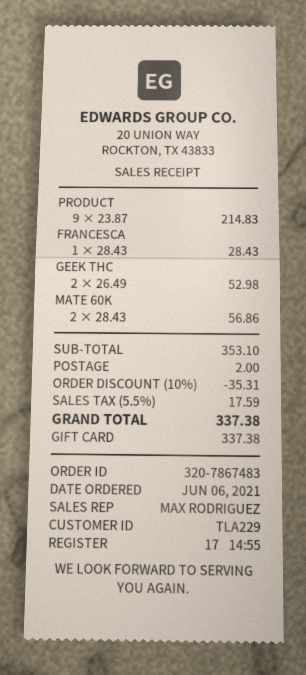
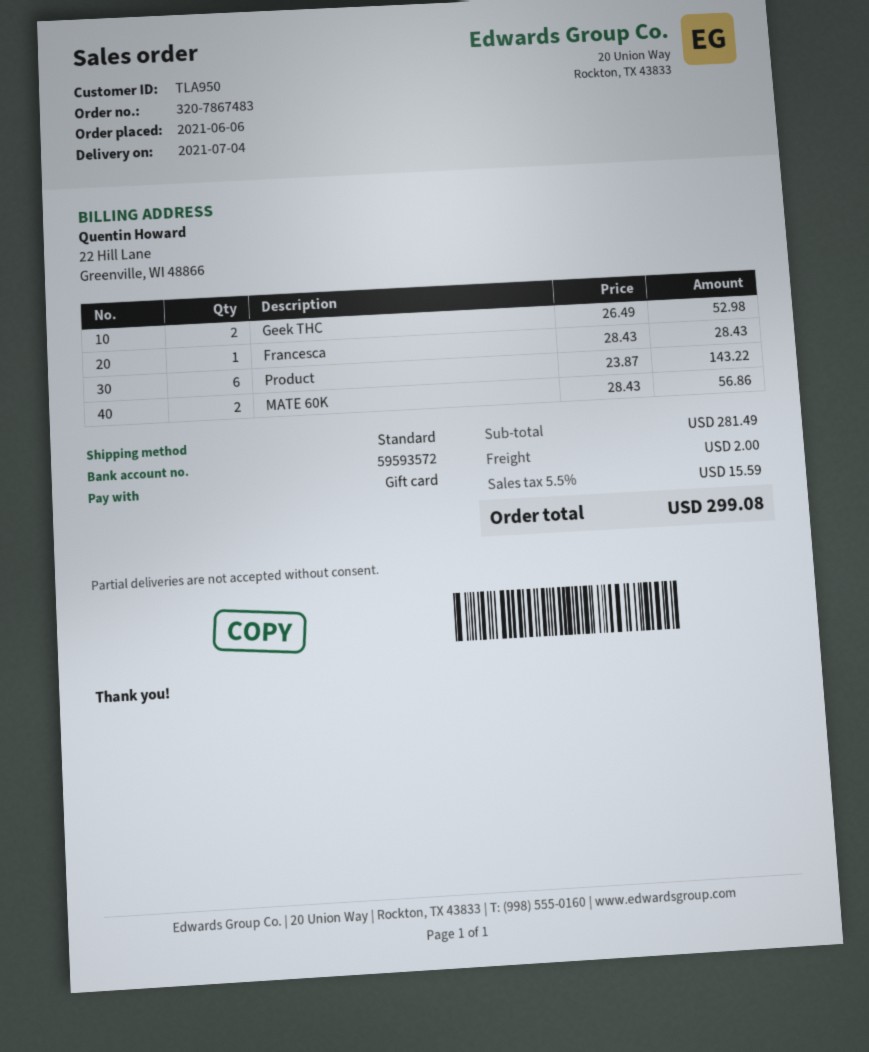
customer number: TLA229 -> TLA950
PRODUCT: 9 x 23.87 = 214.83 -> 6 x 23.87 = 143.22
subtotal: 353.10 -> 281.49
discount: 10% = 35.31 -> none
tax: 5.5% = 17.59 -> 5.5% = 15.59
total: 337.38 -> 299.08

